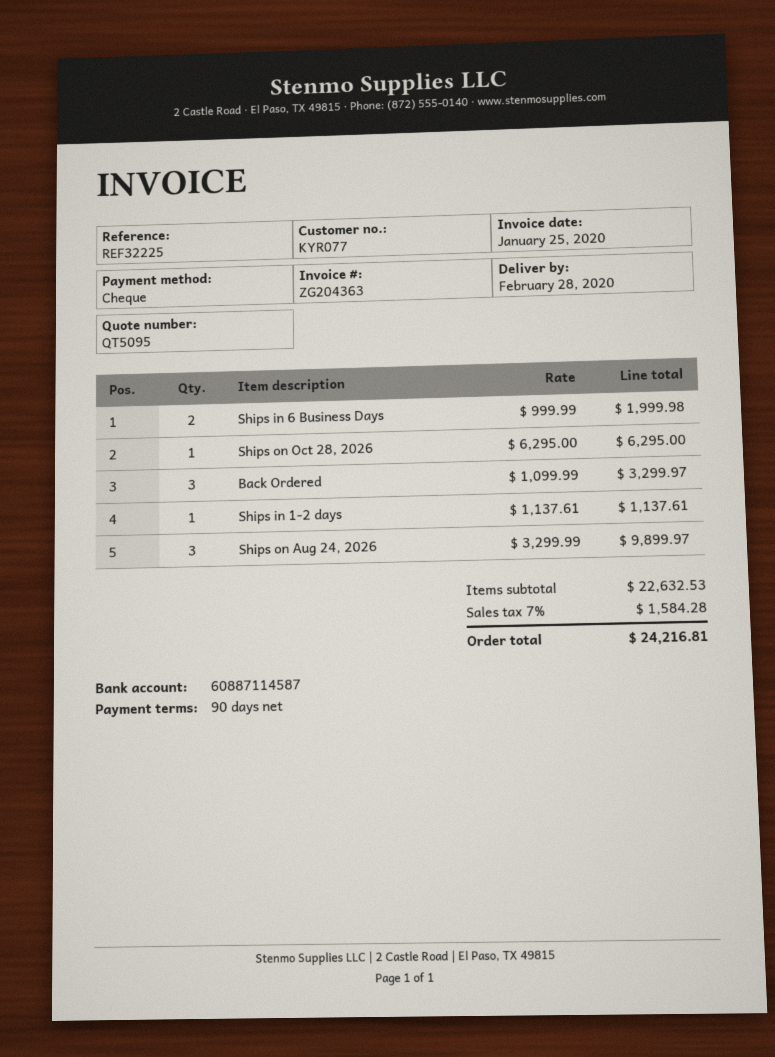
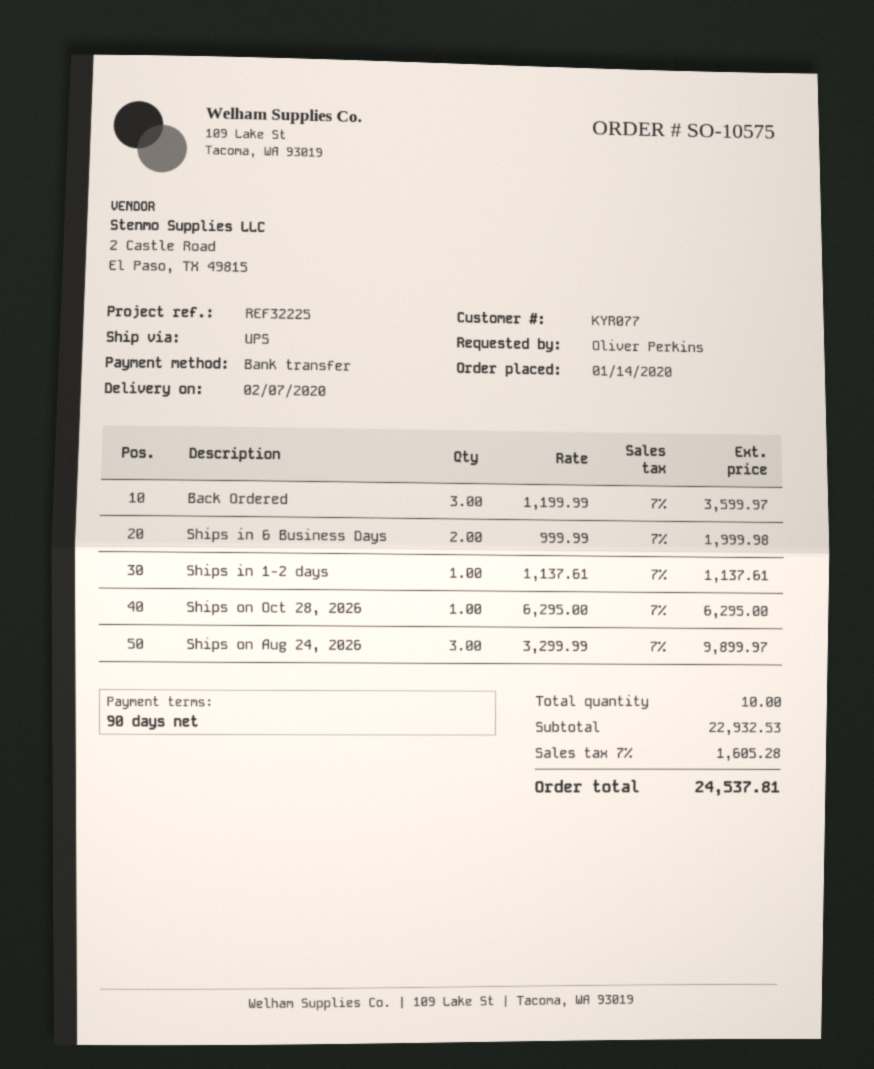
delivery date: 2020-02-28 -> 2020-02-07
payment method: cheque -> bank transfer
Back Ordered: 3 x 1099.99 = 3299.97 -> 3 x 1199.99 = 3599.97
subtotal: 22632.53 -> 22932.53
tax: 7% = 1584.28 -> 7% = 1605.28
total: 24216.81 -> 24537.81

